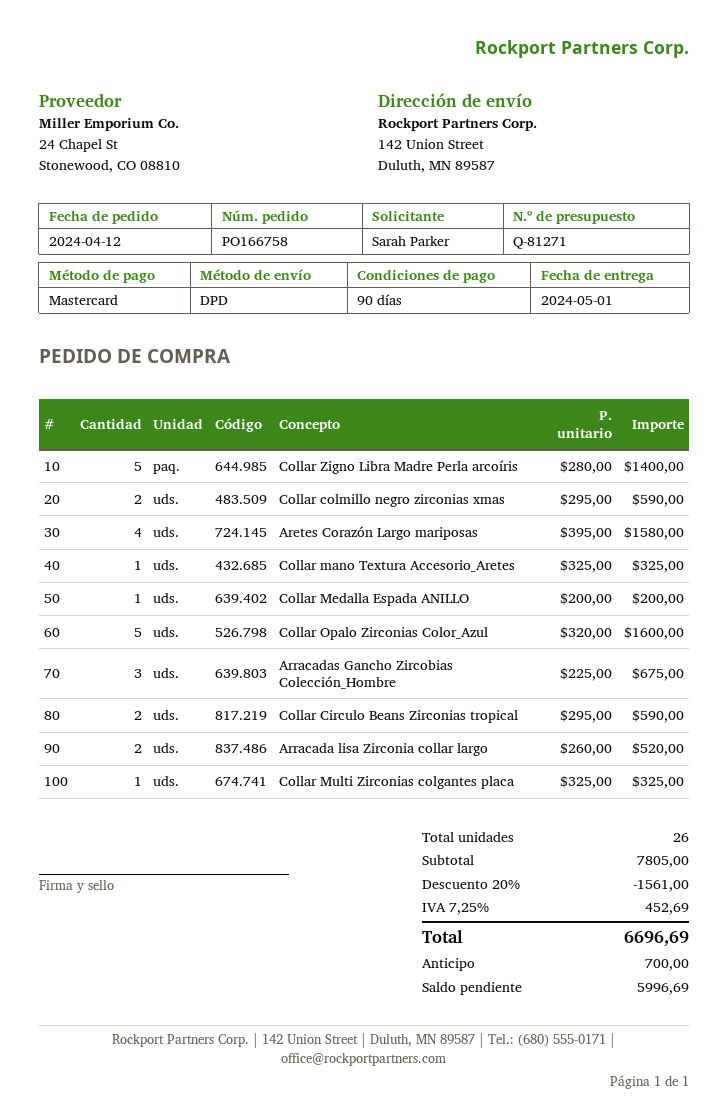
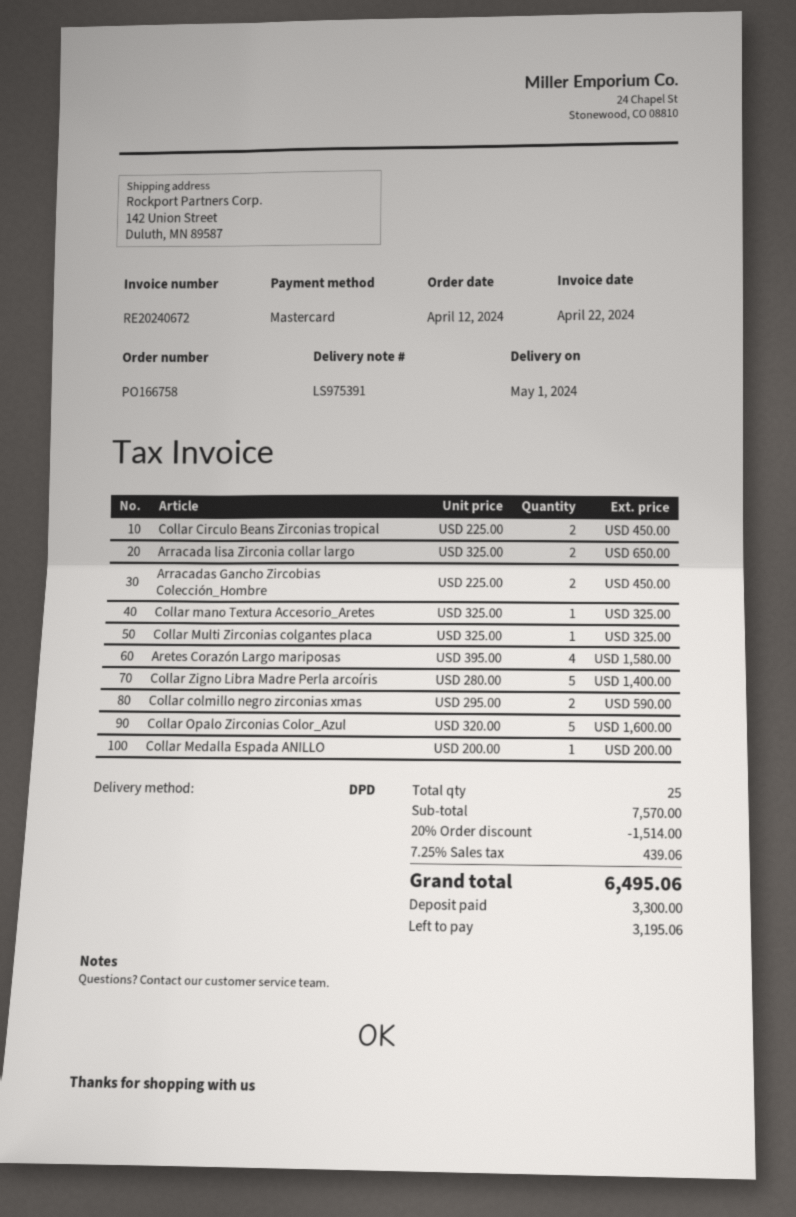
Arracadas Gancho Zircobias Colección_Hombre: 3 x 225.00 = 675.00 -> 2 x 225.00 = 450.00
Collar Circulo Beans Zirconias tropical: 2 x 295.00 = 590.00 -> 2 x 225.00 = 450.00
Arracada lisa Zirconia collar largo: 2 x 260.00 = 520.00 -> 2 x 325.00 = 650.00
total quantity: 26 -> 25
subtotal: 7805.00 -> 7570.00
discount: 20% = 1561.00 -> 20% = 1514.00
tax: 7.25% = 452.69 -> 7.25% = 439.06
total: 6696.69 -> 6495.06
deposit: 700.00 -> 3300.00
balance: 5996.69 -> 3195.06

